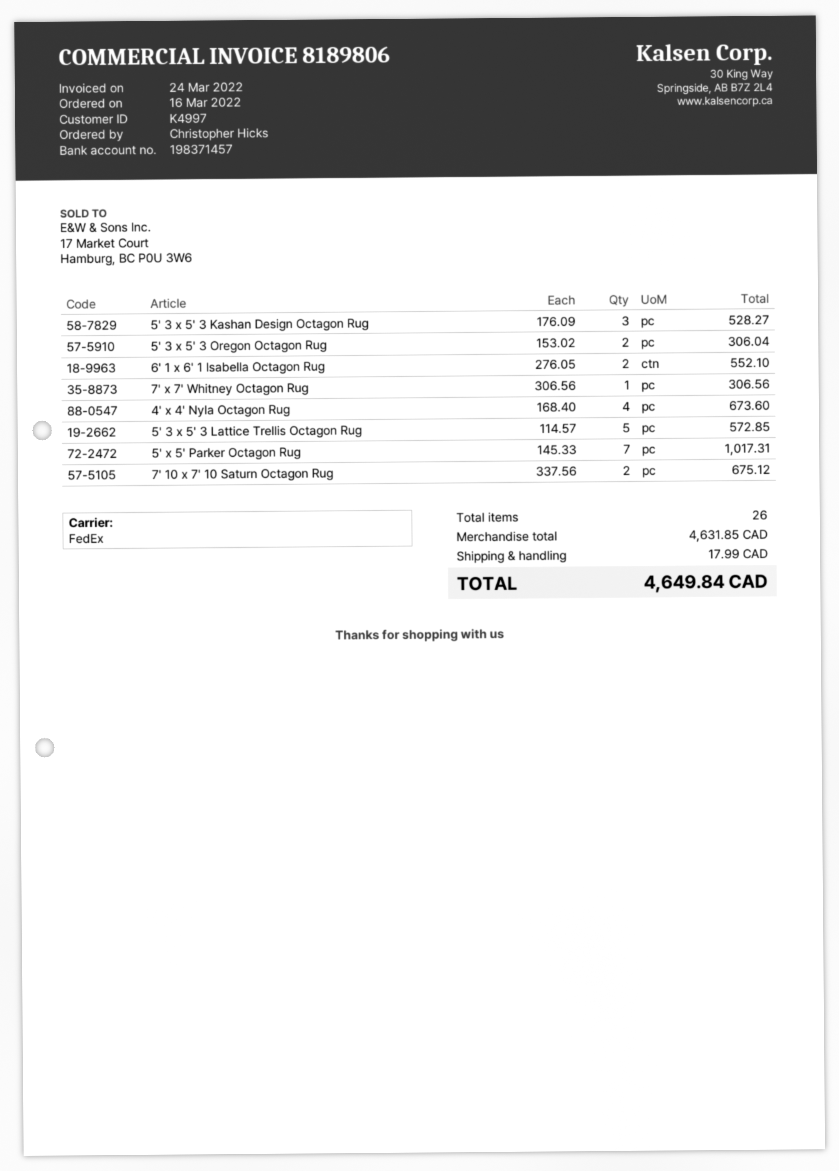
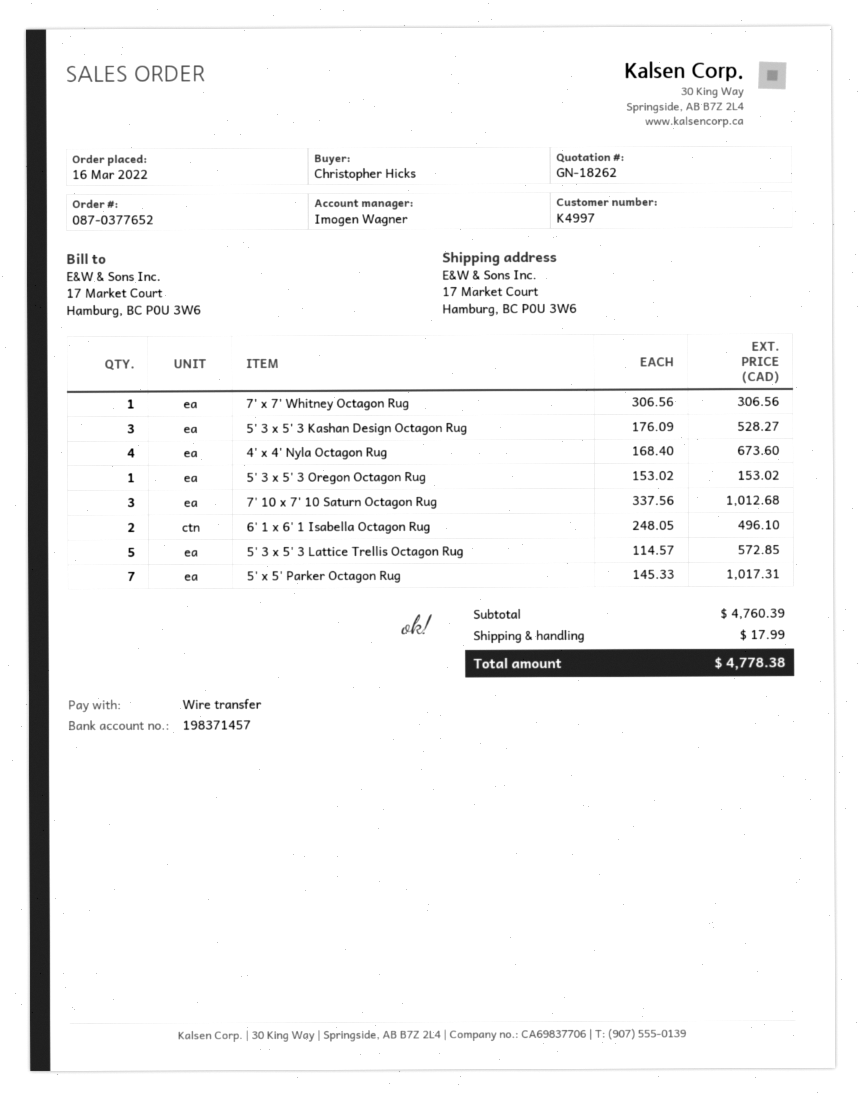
5' 3 x 5' 3 Oregon Octagon Rug: 2 x 153.02 = 306.04 -> 1 x 153.02 = 153.02
6' 1 x 6' 1 Isabella Octagon Rug: 2 x 276.05 = 552.10 -> 2 x 248.05 = 496.10
7' 10 x 7' 10 Saturn Octagon Rug: 2 x 337.56 = 675.12 -> 3 x 337.56 = 1012.68
subtotal: 4631.85 -> 4760.39
total: 4649.84 -> 4778.38

